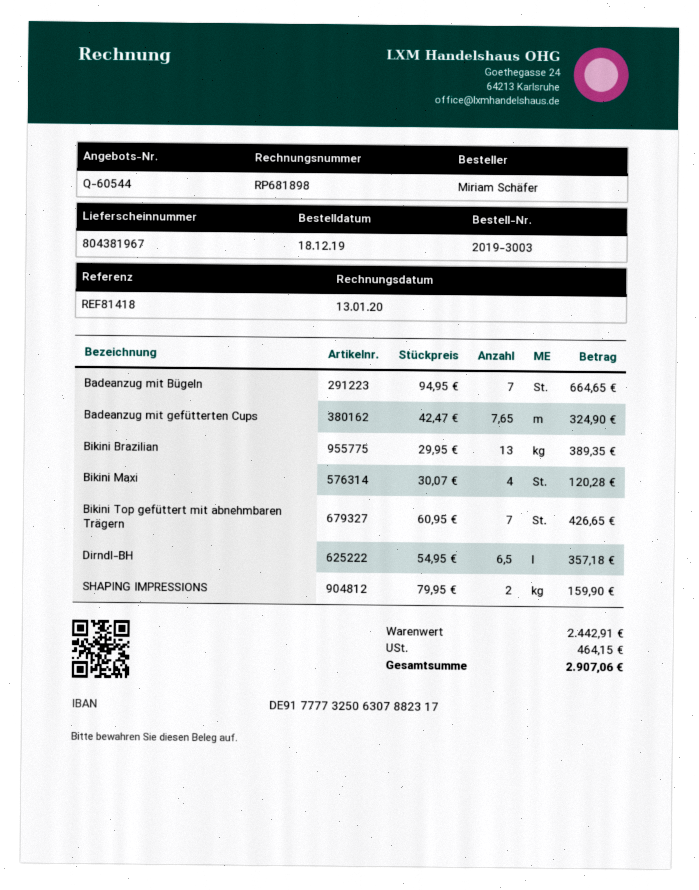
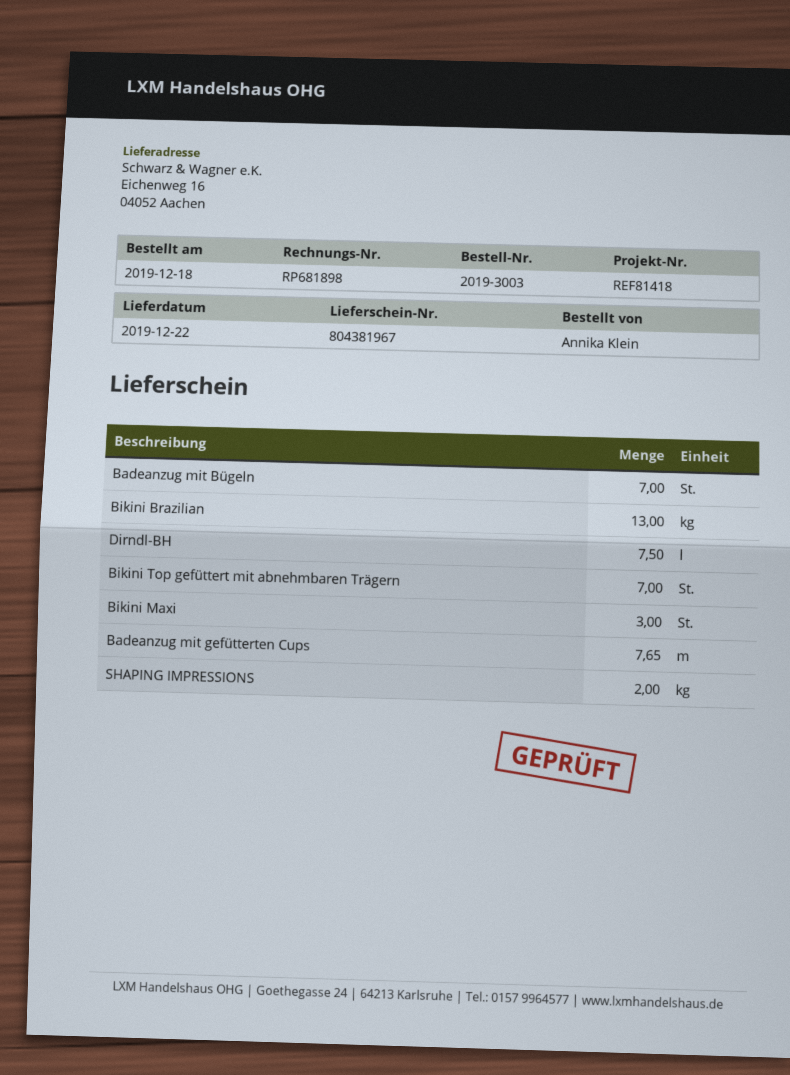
ordered by: Miriam Schäfer -> Annika Klein
Bikini Maxi: 4 -> 3
Dirndl-BH: 6.5 -> 7.5

